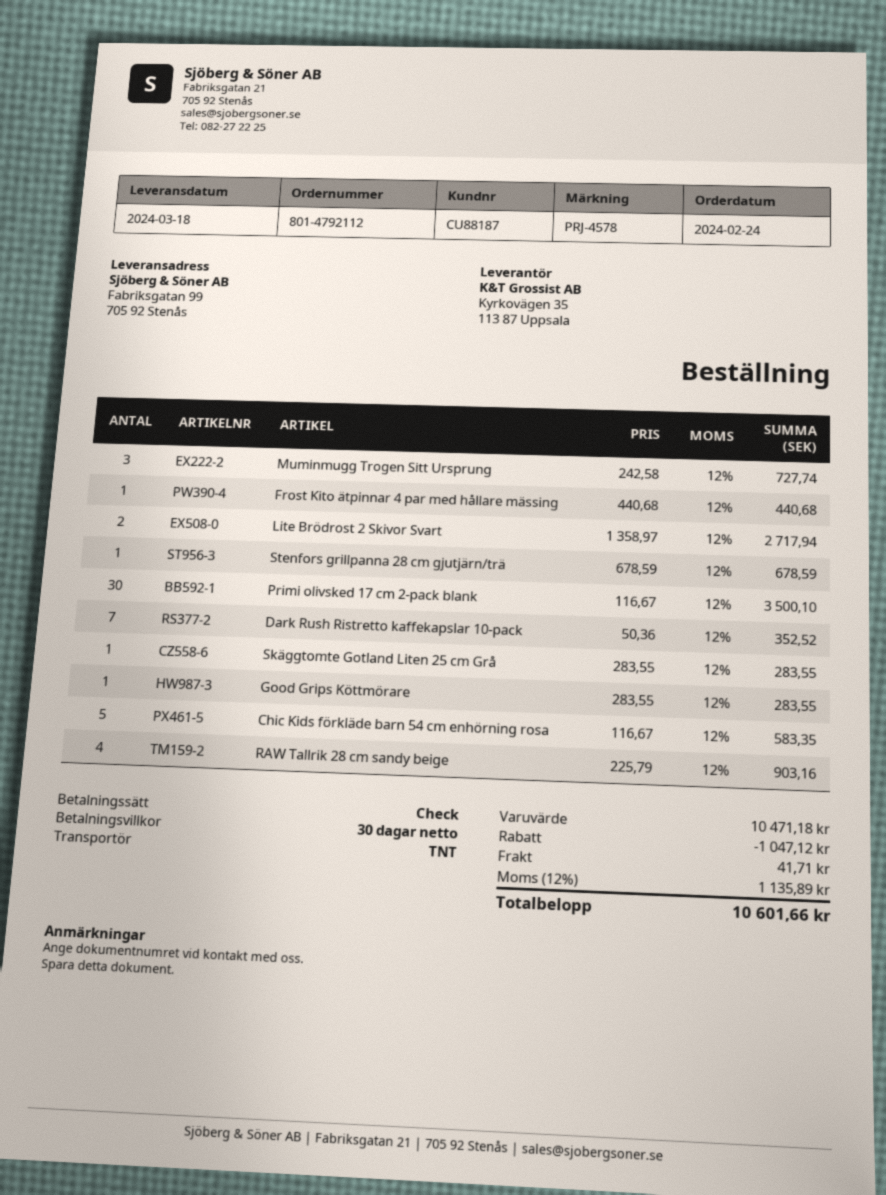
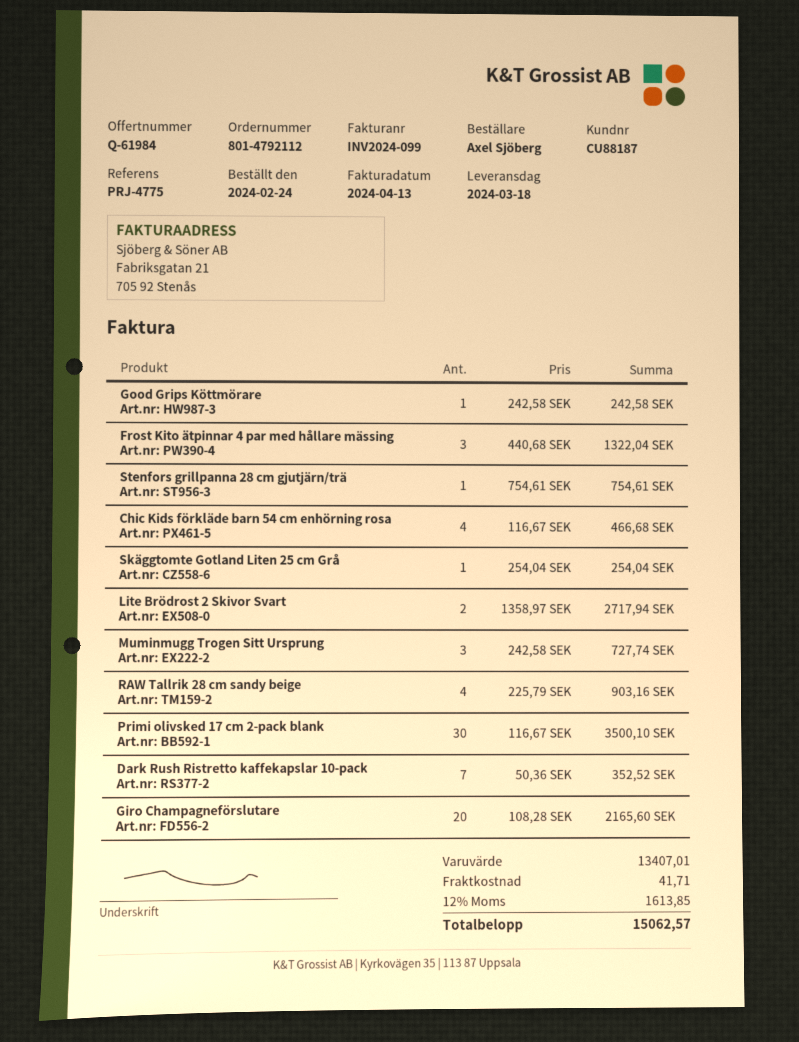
reference: PRJ-4578 -> PRJ-4775
Frost Kito ätpinnar 4 par med hållare mässing: 1 x 440.68 = 440.68 -> 3 x 440.68 = 1322.04
Stenfors grillpanna 28 cm gjutjärn/trä: 1 x 678.59 = 678.59 -> 1 x 754.61 = 754.61
Skäggtomte Gotland Liten 25 cm Grå: 1 x 283.55 = 283.55 -> 1 x 254.04 = 254.04
Good Grips Köttmörare: 1 x 283.55 = 283.55 -> 1 x 242.58 = 242.58
Chic Kids förkläde barn 54 cm enhörning rosa: 5 x 116.67 = 583.35 -> 4 x 116.67 = 466.68
Giro Champagneförslutare: none -> 20 x 108.28 = 2165.60
subtotal: 10471.18 -> 13407.01
discount: 1047.12 -> none
tax: 12% = 1135.89 -> 12% = 1613.85
total: 10601.66 -> 15062.57

